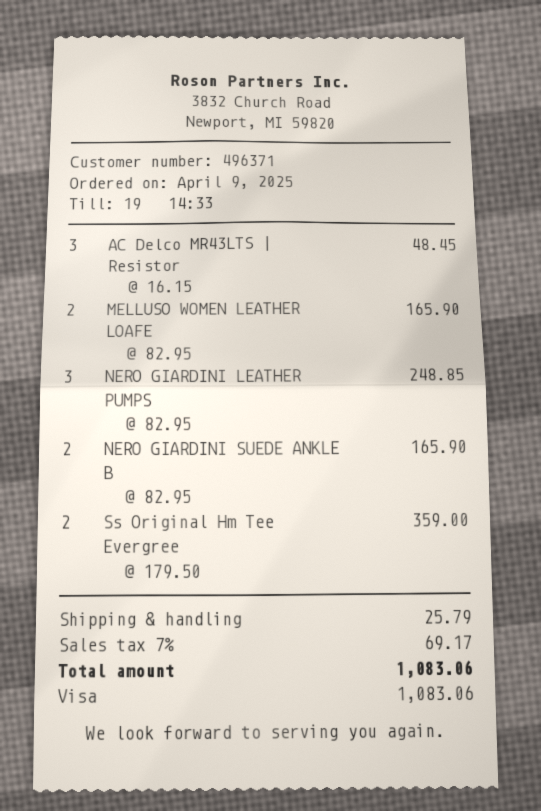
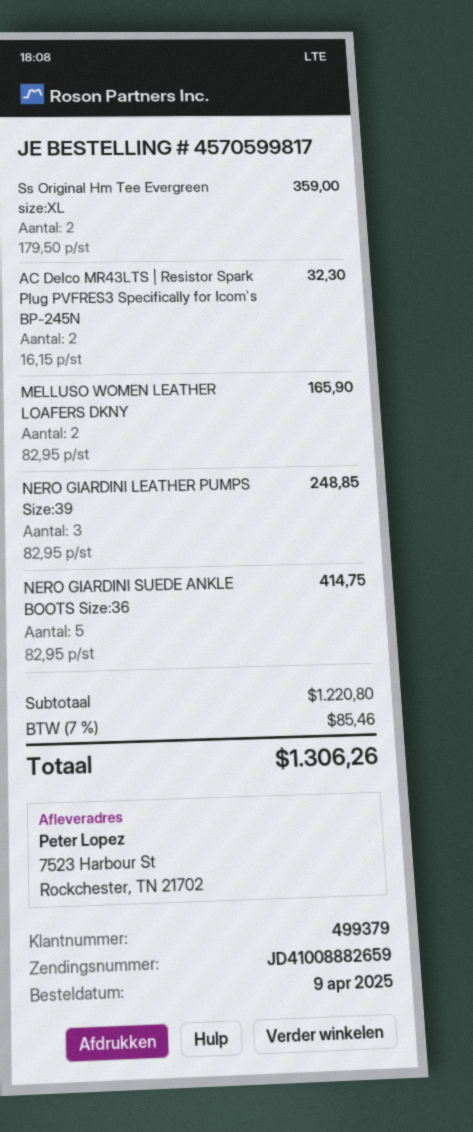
customer number: 496371 -> 499379
AC Delco MR43LTS | Resistor: 3 x 16.15 = 48.45 -> 2 x 16.15 = 32.30
NERO GIARDINI SUEDE ANKLE B: 2 x 82.95 = 165.90 -> 5 x 82.95 = 414.75
shipping: 25.79 -> none
tax: 7% = 69.17 -> 7% = 85.46
total: 1083.06 -> 1306.26

